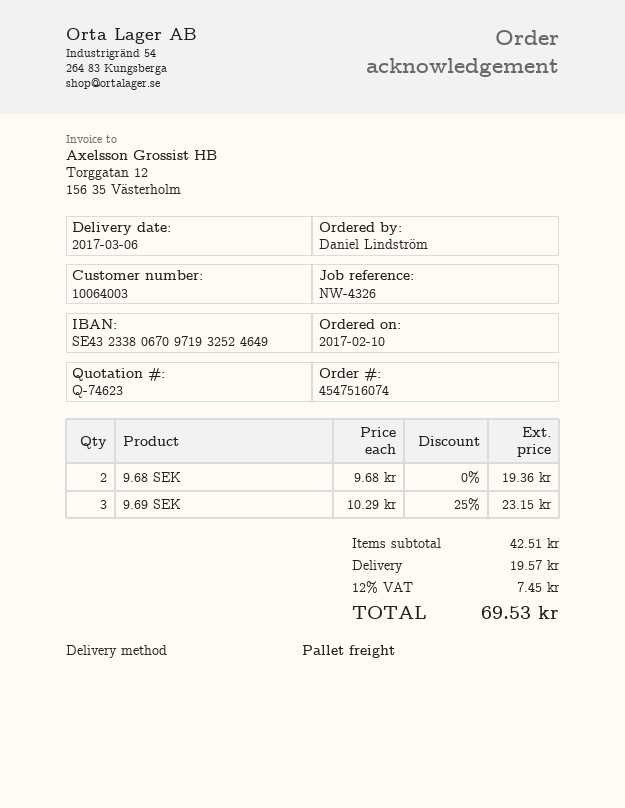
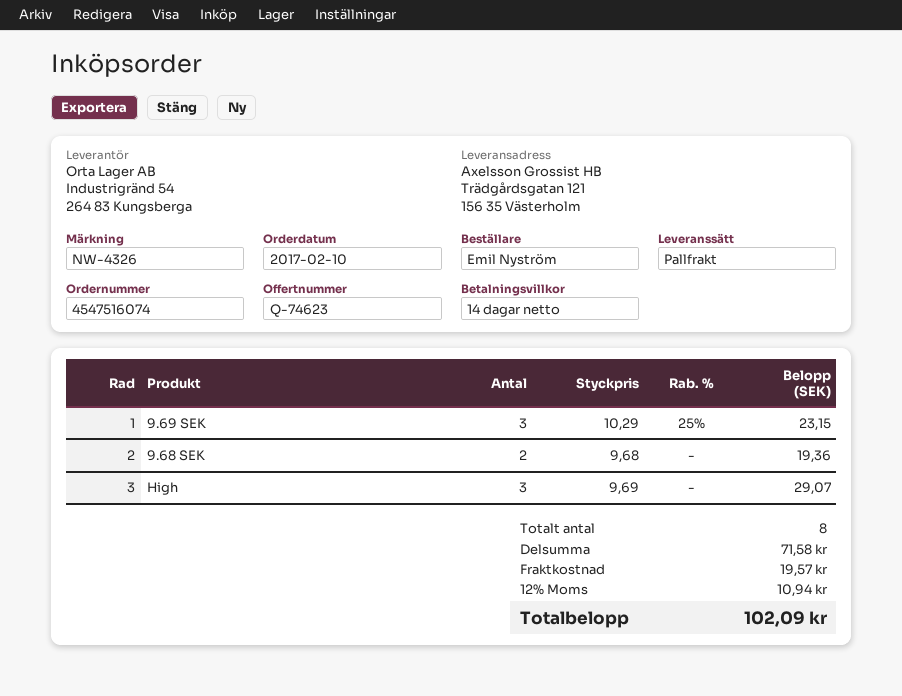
ordered by: Daniel Lindström -> Emil Nyström
High: none -> 3 x 9.69 = 29.07
subtotal: 42.51 -> 71.58
tax: 12% = 7.45 -> 12% = 10.94
total: 69.53 -> 102.09

